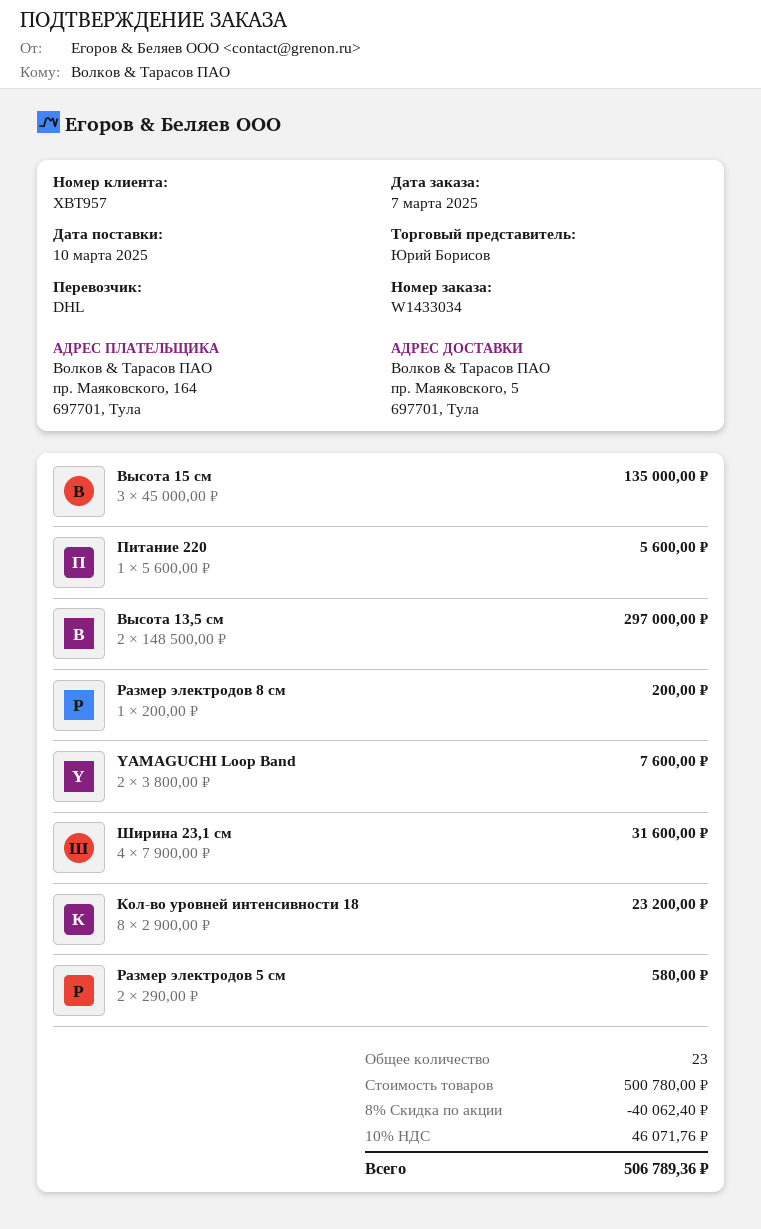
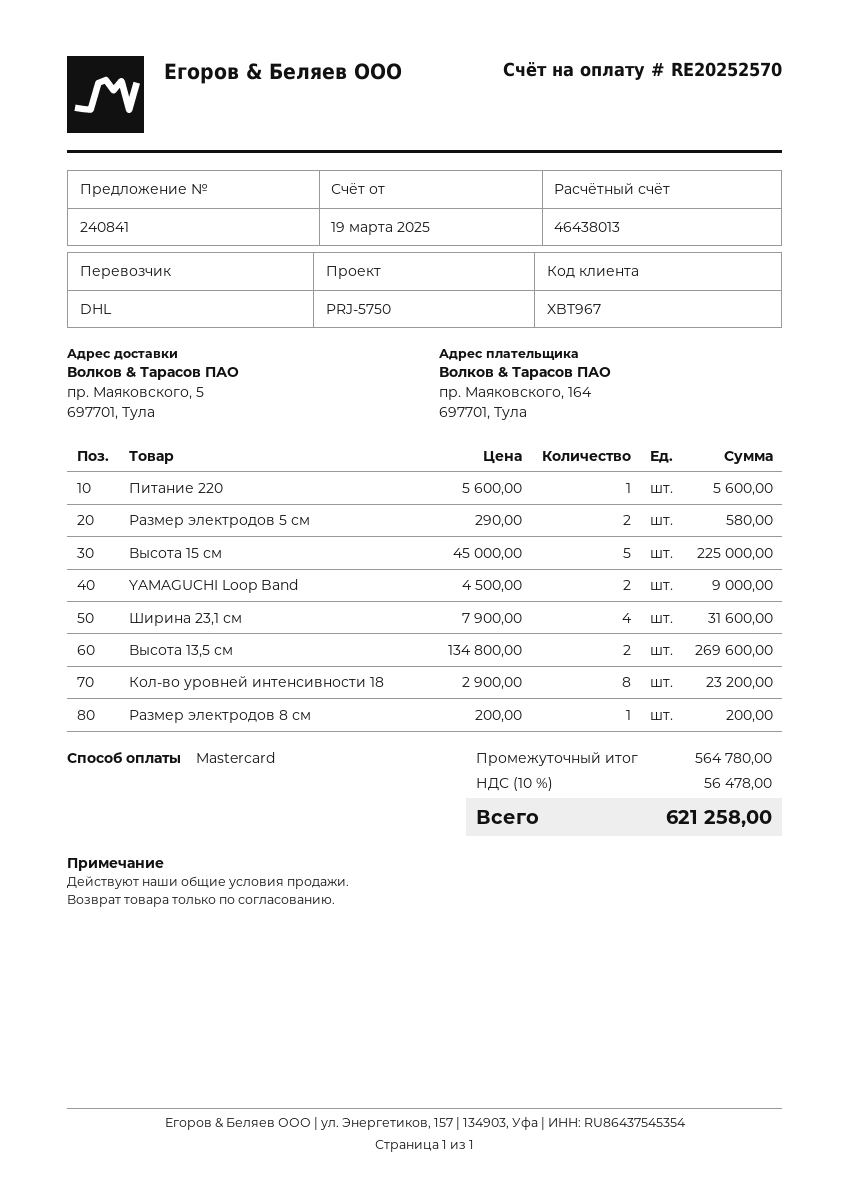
customer number: XBT957 -> XBT967
Высота 15 см: 3 x 45000.00 = 135000.00 -> 5 x 45000.00 = 225000.00
Высота 13,5 см: 2 x 148500.00 = 297000.00 -> 2 x 134800.00 = 269600.00
YAMAGUCHI Loop Band: 2 x 3800.00 = 7600.00 -> 2 x 4500.00 = 9000.00
subtotal: 500780.00 -> 564780.00
discount: 8% = 40062.40 -> none
tax: 10% = 46071.76 -> 10% = 56478.00
total: 506789.36 -> 621258.00

